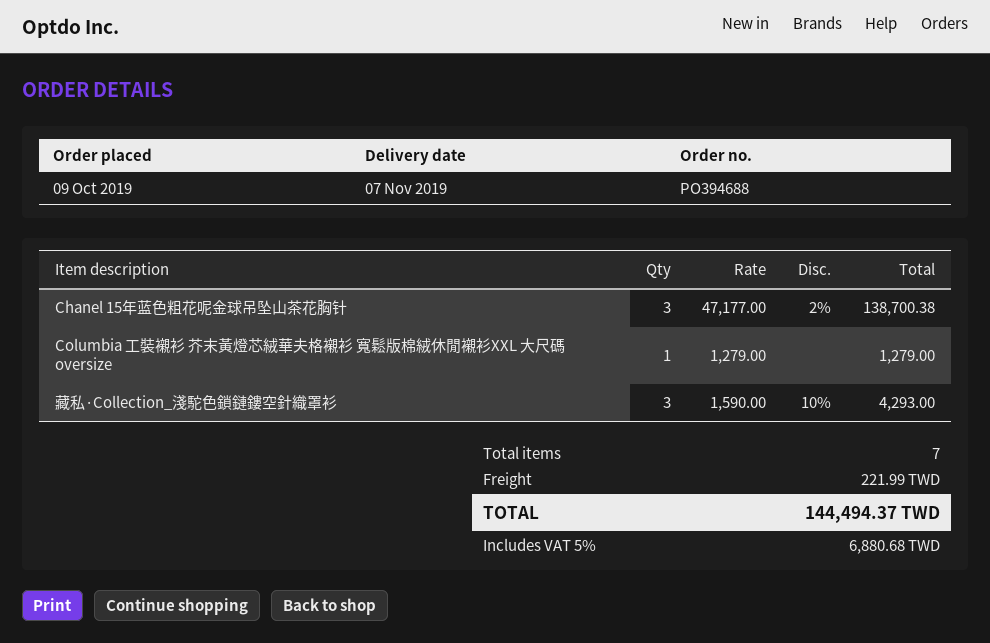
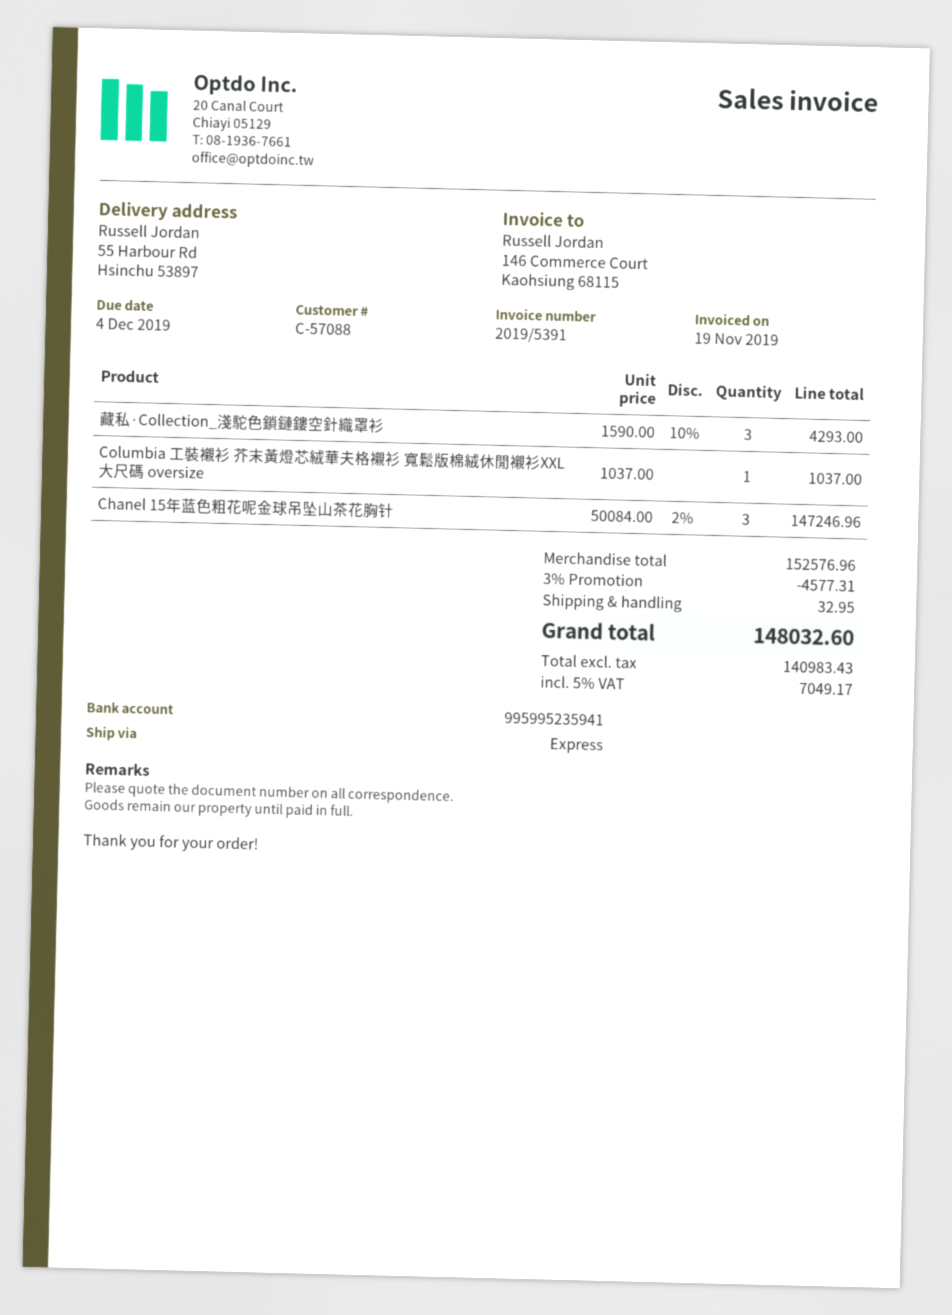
Chanel 15年蓝色粗花呢金球吊坠山茶花胸针: 3 x 47177.00 - 2% = 138700.38 -> 3 x 50084.00 - 2% = 147246.96
Columbia 工裝襯衫 芥末黃燈芯絨華夫格襯衫 寬鬆版棉絨休閒襯衫XXL 大尺碼 oversize: 1 x 1279.00 = 1279.00 -> 1 x 1037.00 = 1037.00
discount: none -> 3% = 4577.31
shipping: 221.99 -> 32.95
tax: 5% = 6880.68 -> 5% = 7049.17
total: 144494.37 -> 148032.60

